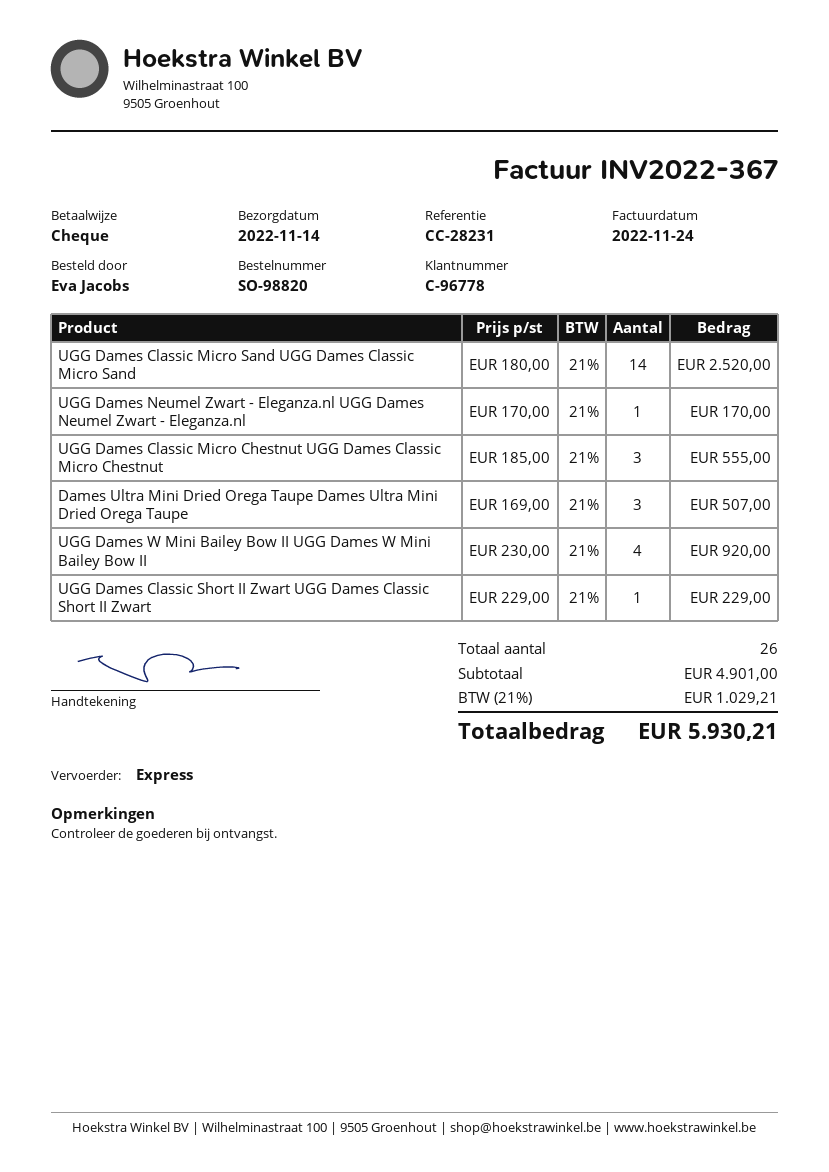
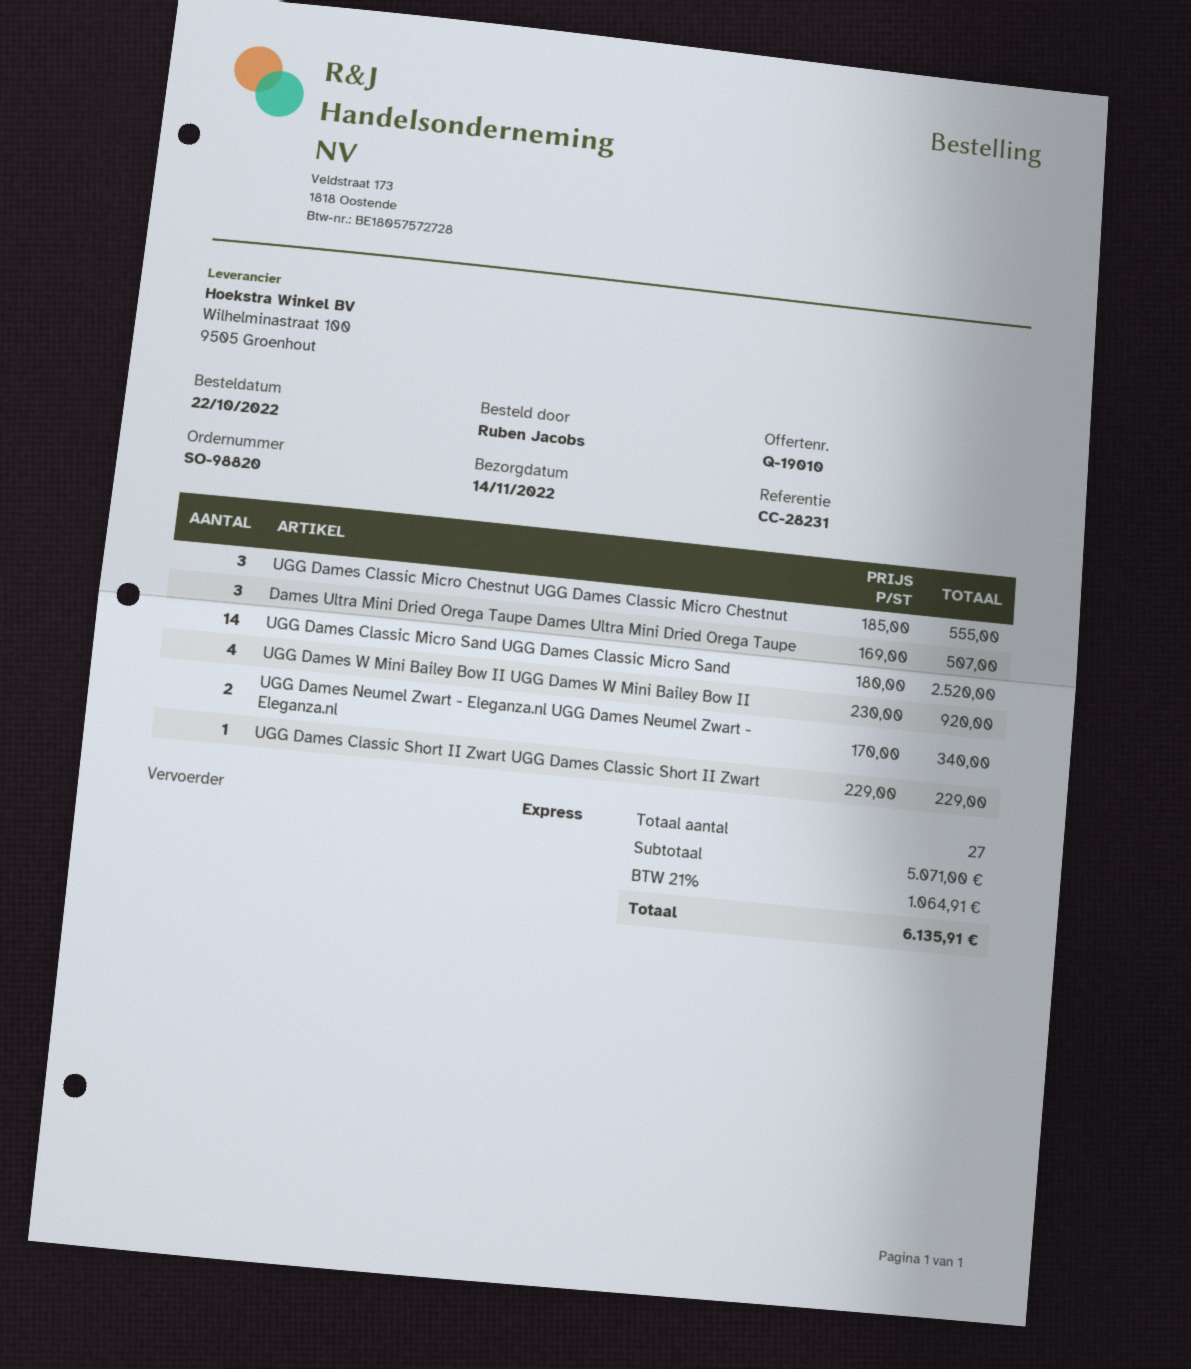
ordered by: Eva Jacobs -> Ruben Jacobs
UGG Dames Neumel Zwart - Eleganza.nl UGG Dames Neumel Zwart - Eleganza.nl: 1 x 170.00 = 170.00 -> 2 x 170.00 = 340.00
total quantity: 26 -> 27
subtotal: 4901.00 -> 5071.00
tax: 21% = 1029.21 -> 21% = 1064.91
total: 5930.21 -> 6135.91

